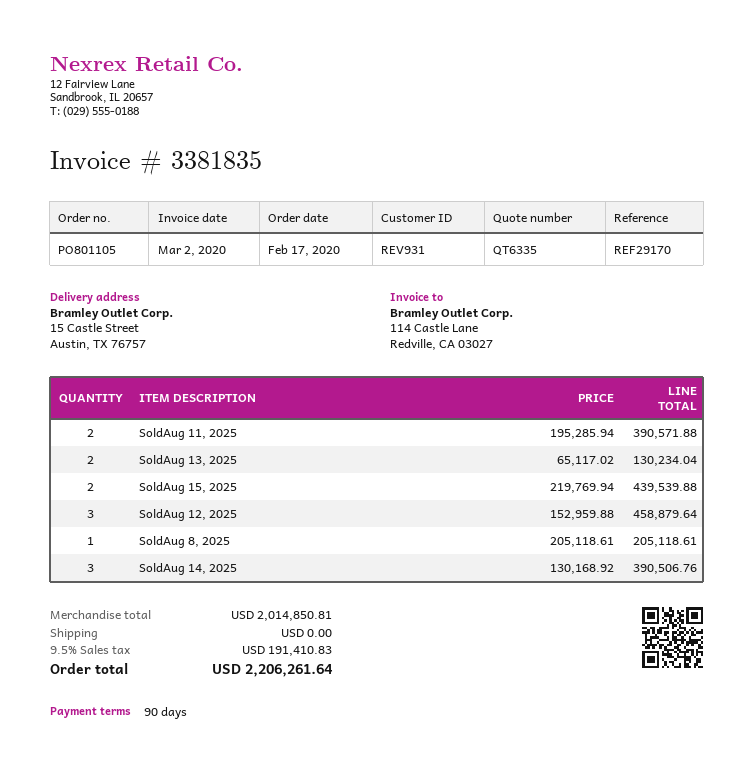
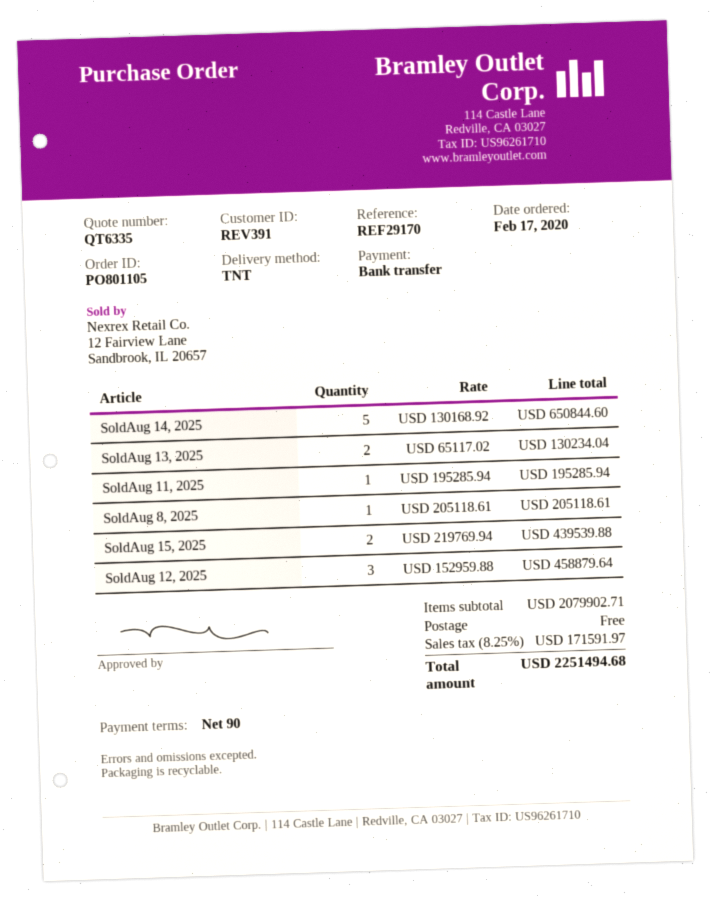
customer number: REV931 -> REV391
SoldAug 11, 2025: 2 x 195285.94 = 390571.88 -> 1 x 195285.94 = 195285.94
SoldAug 14, 2025: 3 x 130168.92 = 390506.76 -> 5 x 130168.92 = 650844.60
subtotal: 2014850.81 -> 2079902.71
tax: 9.5% = 191410.83 -> 8.25% = 171591.97
total: 2206261.64 -> 2251494.68

